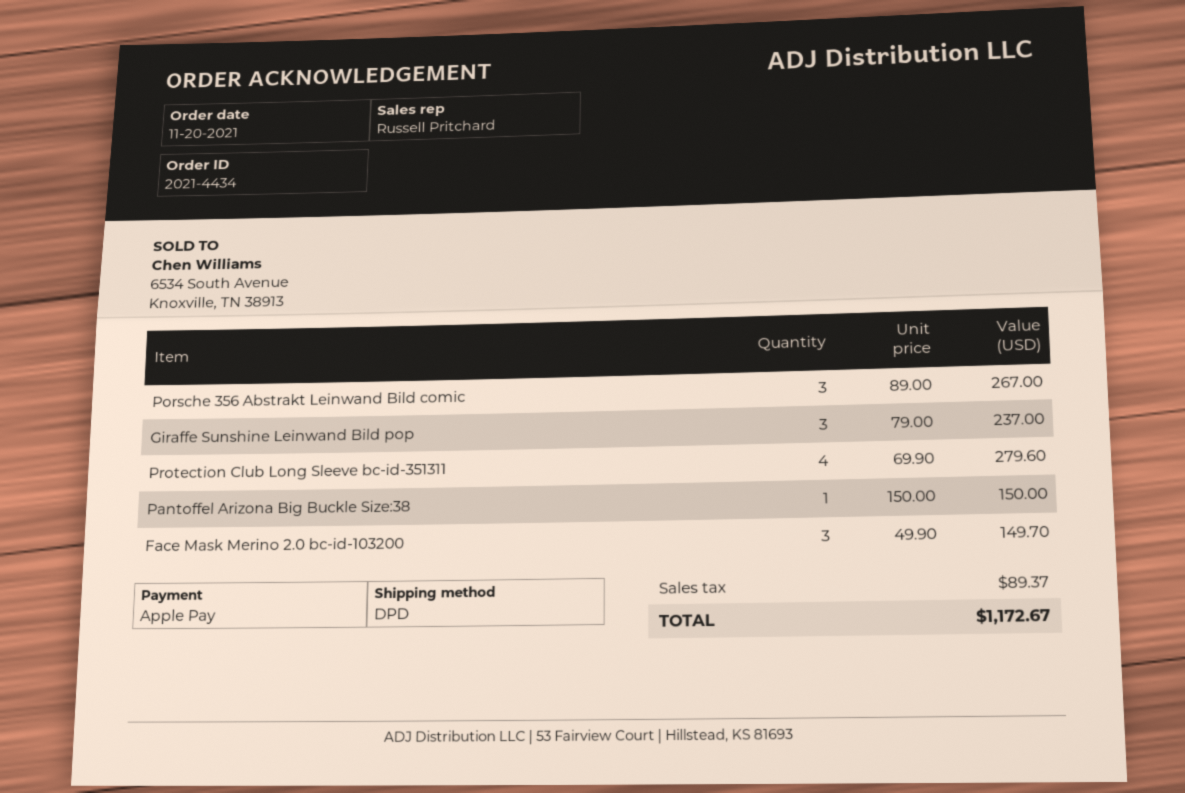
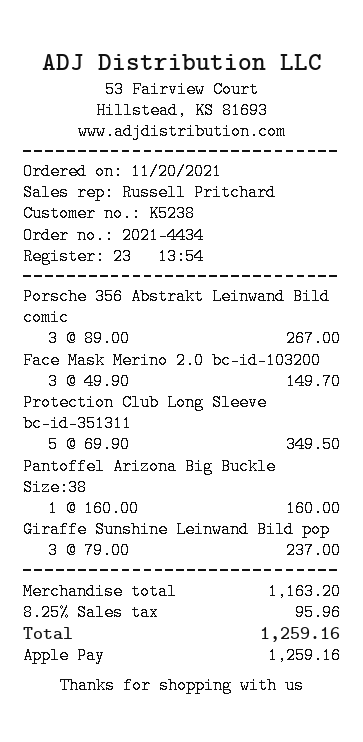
Protection Club Long Sleeve bc-id-351311: 4 x 69.90 = 279.60 -> 5 x 69.90 = 349.50
Pantoffel Arizona Big Buckle Size:38: 1 x 150.00 = 150.00 -> 1 x 160.00 = 160.00
tax: 89.37 -> 95.96
total: 1172.67 -> 1259.16

